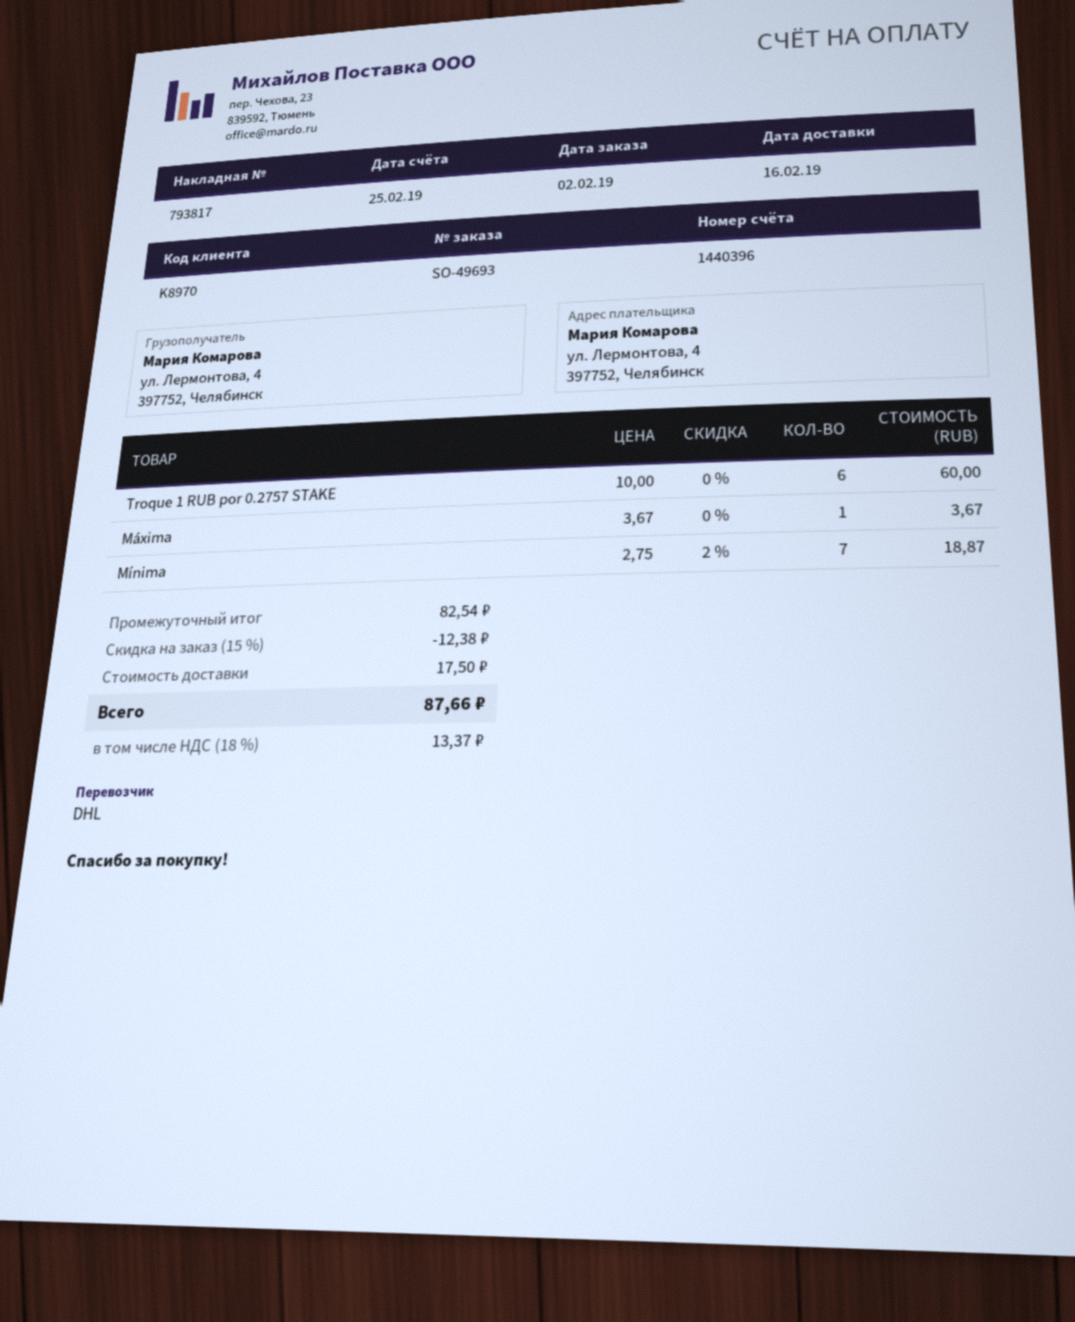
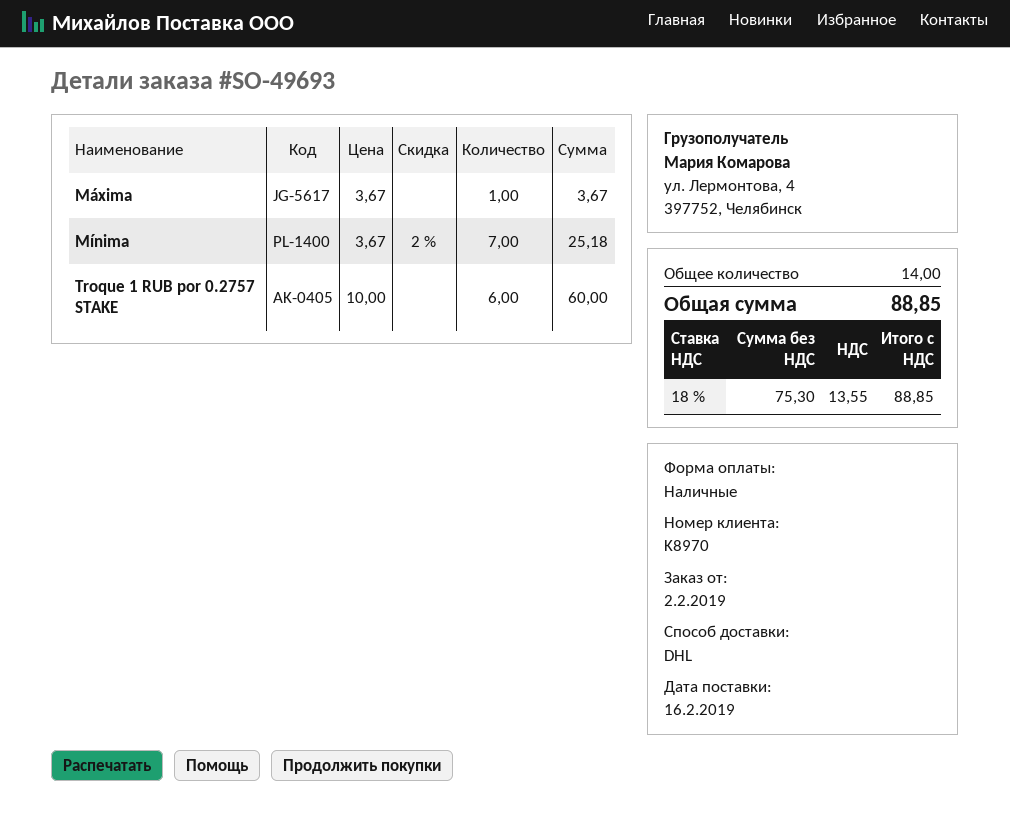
Mínima: 7 x 2.75 - 2% = 18.87 -> 7 x 3.67 - 2% = 25.18
discount: 15% = 12.38 -> none
shipping: 17.50 -> none
tax: 18% = 13.37 -> 18% = 13.55
total: 87.66 -> 88.85

